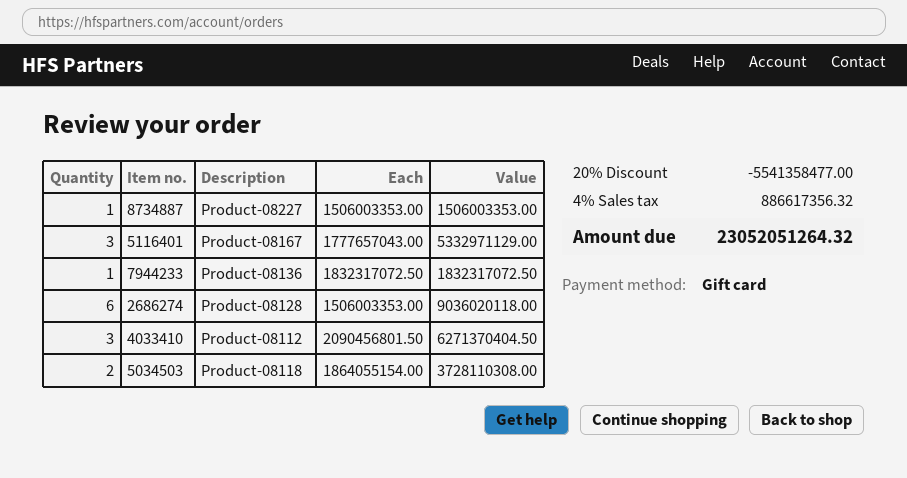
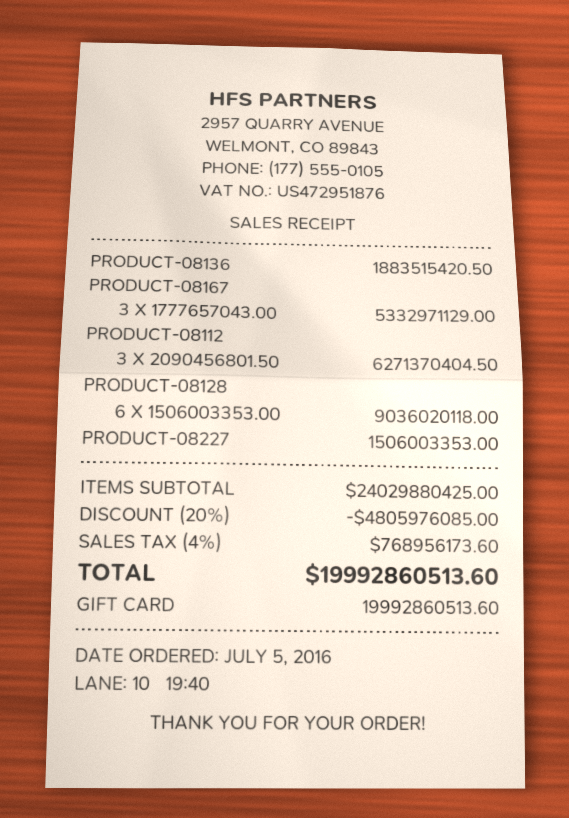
Product-08136: 1 x 1832317072.50 = 1832317072.50 -> 1 x 1883515420.50 = 1883515420.50
Product-08118: 2 x 1864055154.00 = 3728110308.00 -> none
discount: 20% = 5541358477.00 -> 20% = 4805976085.00
tax: 4% = 886617356.32 -> 4% = 768956173.60
total: 23052051264.32 -> 19992860513.60

